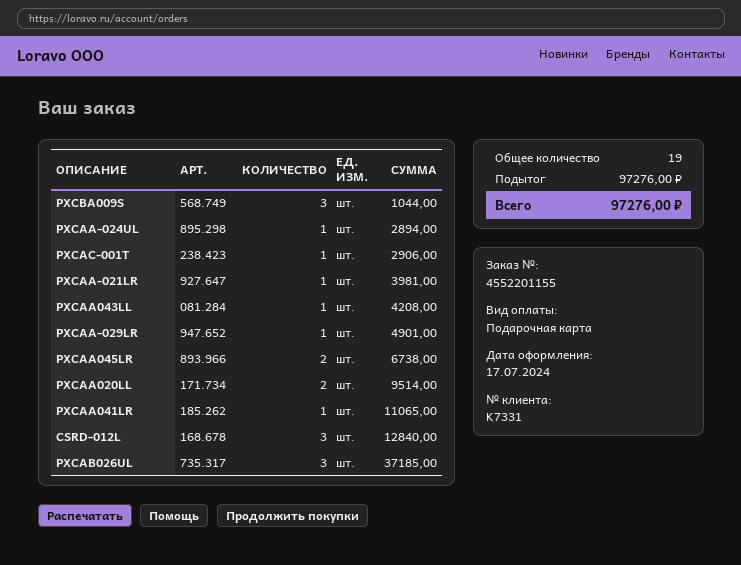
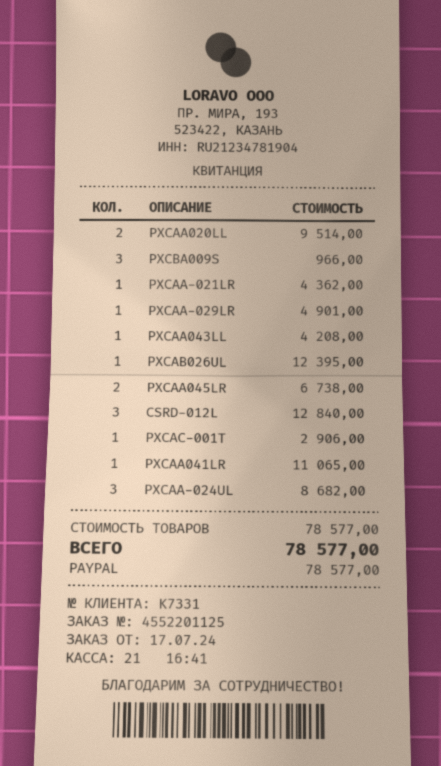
order number: 4552201155 -> 4552201125
payment method: gift card -> PayPal
PXCBA009S: 3 for 1044.00 -> 3 for 966.00
PXCAA-024UL: 1 for 2894.00 -> 3 for 8682.00
PXCAA-021LR: 1 for 3981.00 -> 1 for 4362.00
PXCAB026UL: 3 for 37185.00 -> 1 for 12395.00
subtotal: 97276.00 -> 78577.00
total: 97276.00 -> 78577.00

